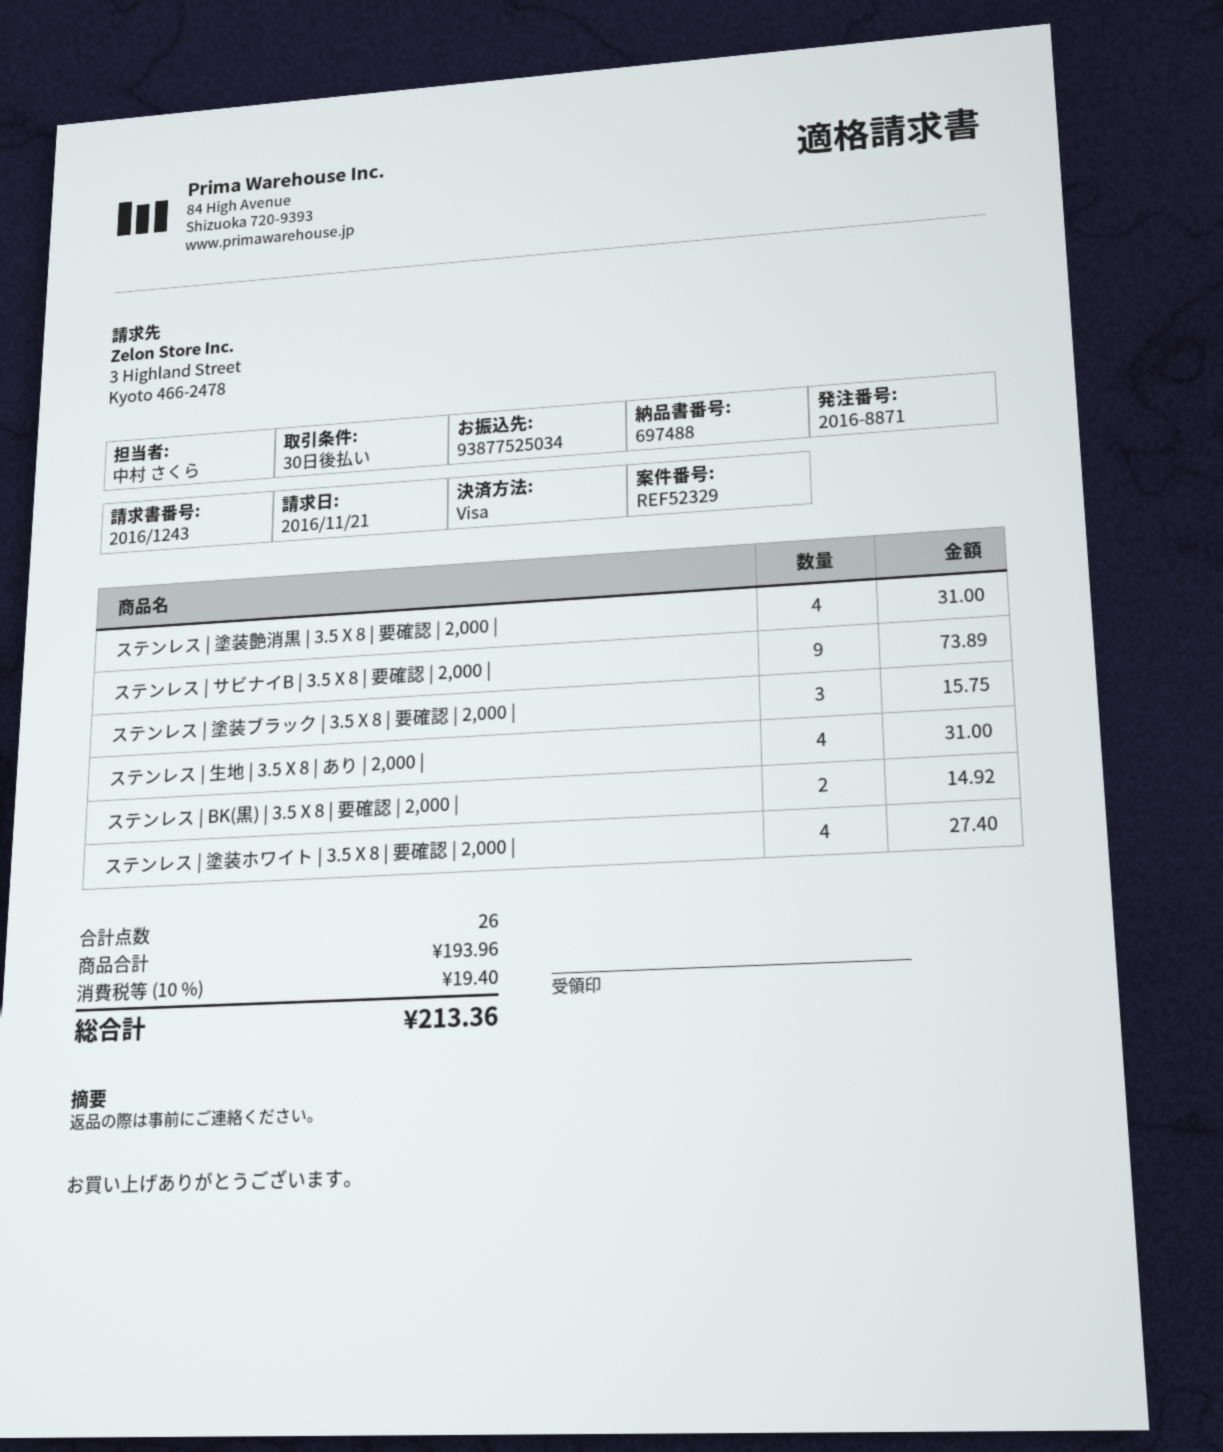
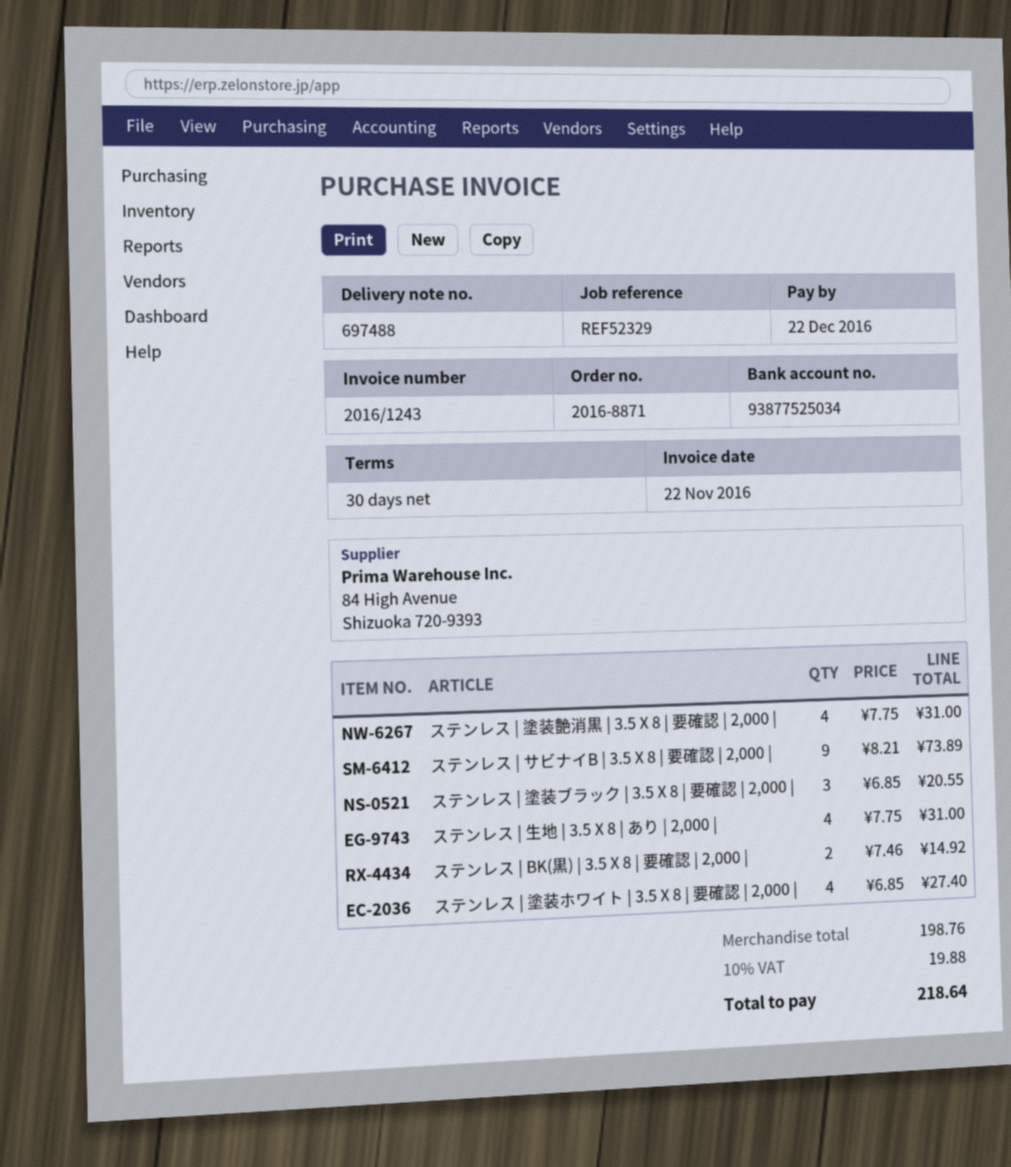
invoice date: 2016-11-21 -> 2016-11-22
ステンレス | 塗装ブラック | 3.5 X 8 | 要確認 | 2,000 |: 3 for 15.75 -> 3 for 20.55
subtotal: 193.96 -> 198.76
tax: 10% = 19.40 -> 10% = 19.88
total: 213.36 -> 218.64

